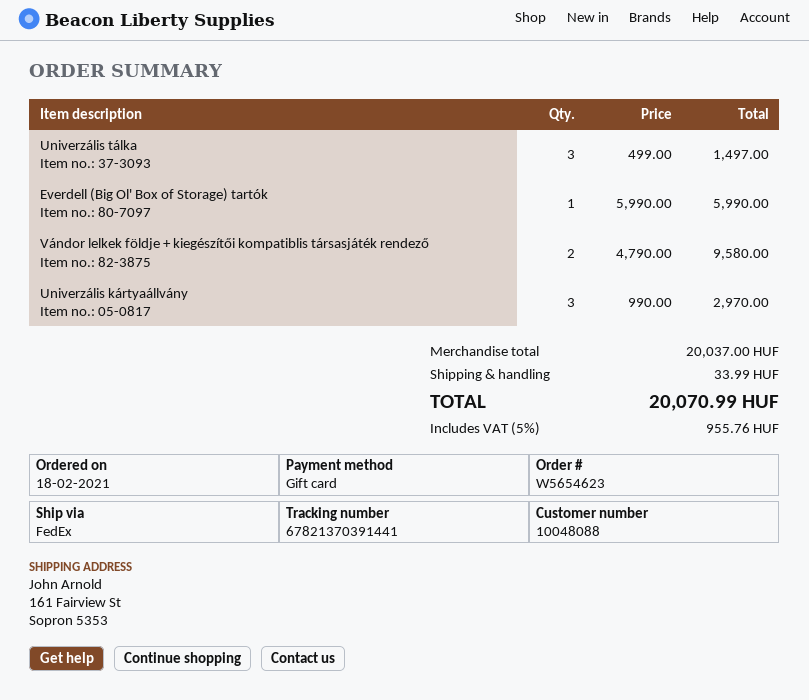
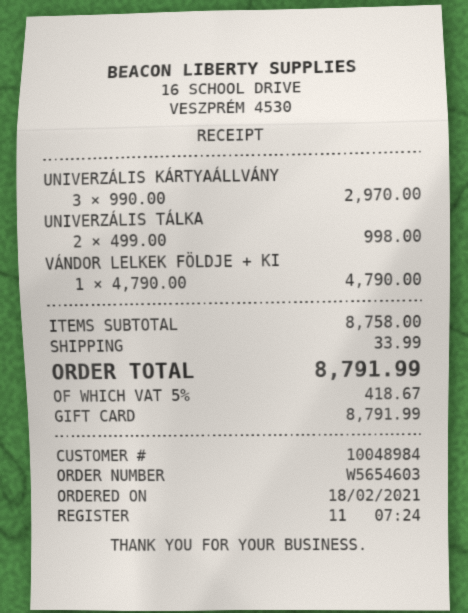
order number: W5654623 -> W5654603
customer number: 10048088 -> 10048984
Univerzális tálka: 3 x 499.00 = 1497.00 -> 2 x 499.00 = 998.00
Everdell (Big Ol' Box of Storage) tartók: 1 x 5990.00 = 5990.00 -> none
Vándor lelkek földje + kiegészítői kompatiblis társasjáték rendező: 2 x 4790.00 = 9580.00 -> 1 x 4790.00 = 4790.00
subtotal: 20037.00 -> 8758.00
tax: 5% = 955.76 -> 5% = 418.67
total: 20070.99 -> 8791.99

